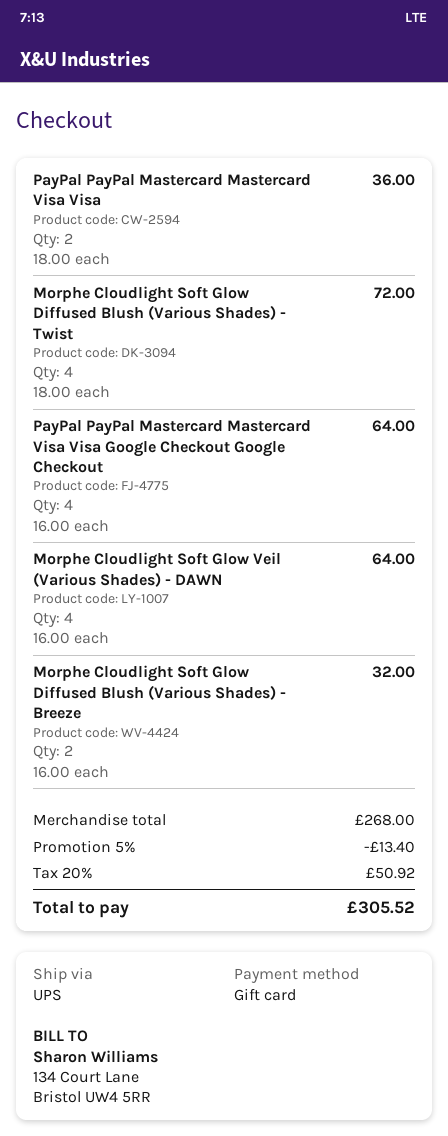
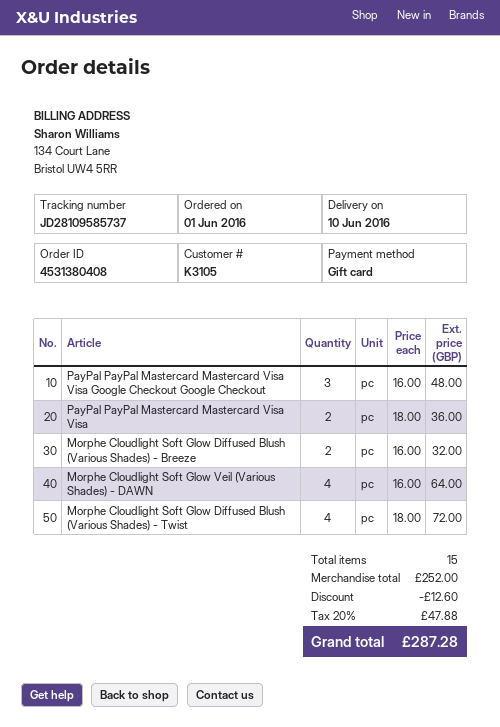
PayPal PayPal Mastercard Mastercard Visa Visa Google Checkout Google Checkout: 4 x 16.00 = 64.00 -> 3 x 16.00 = 48.00
subtotal: 268.00 -> 252.00
discount: 13.40 -> 12.60
tax: 20% = 50.92 -> 20% = 47.88
total: 305.52 -> 287.28

